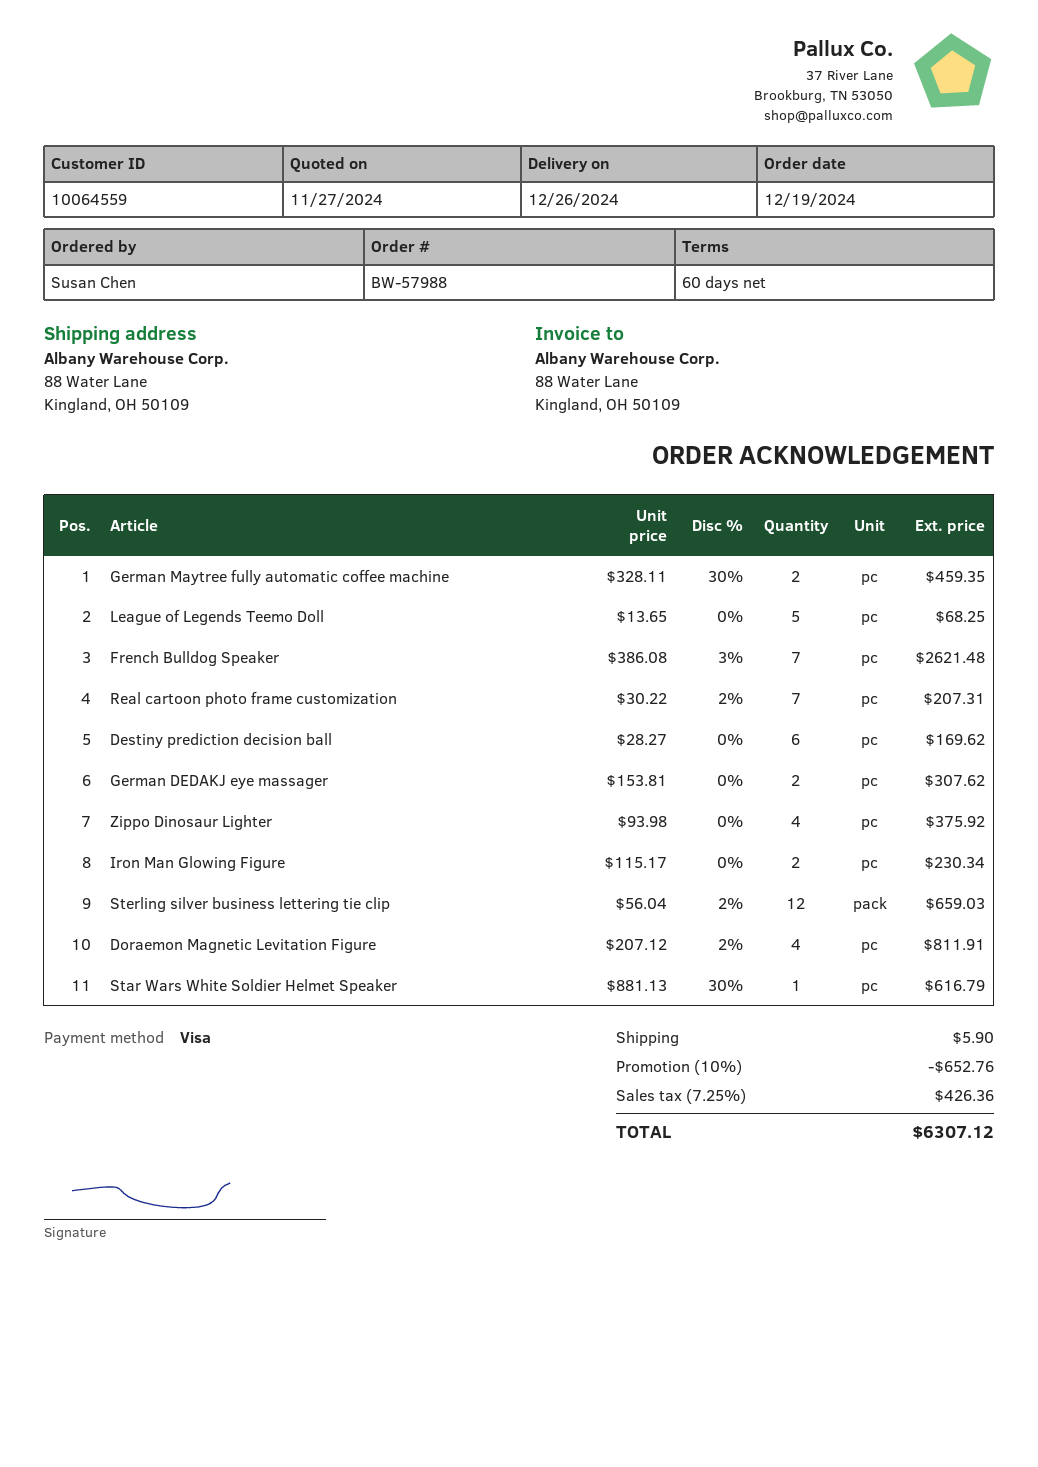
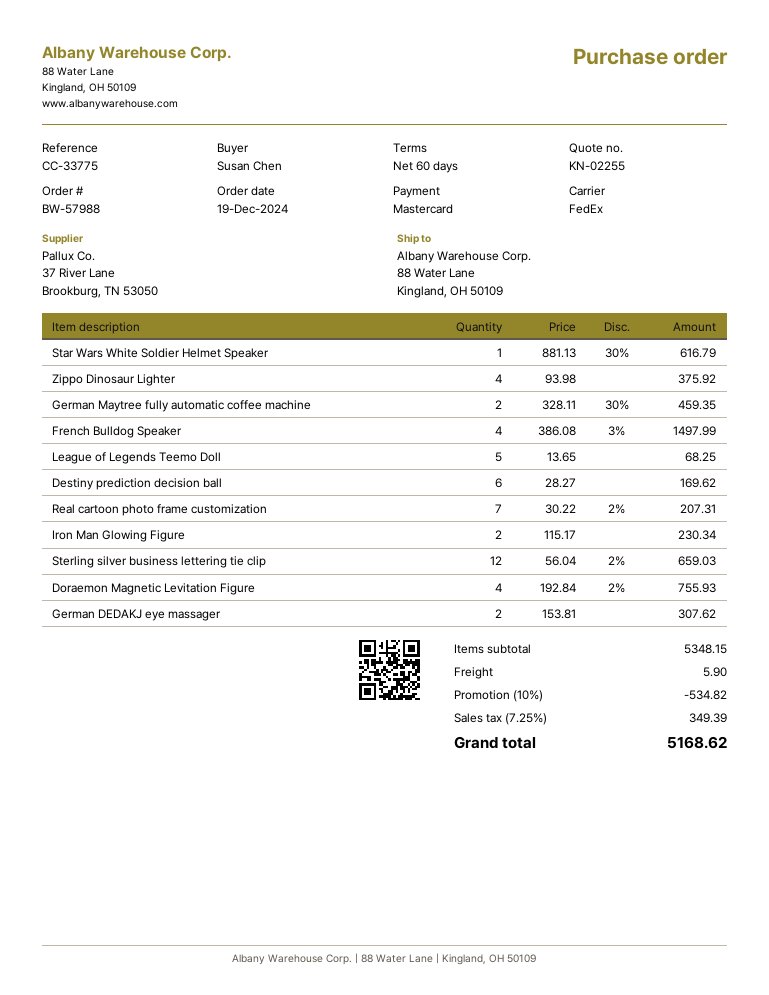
payment method: Visa -> Mastercard
French Bulldog Speaker: 7 x 386.08 - 3% = 2621.48 -> 4 x 386.08 - 3% = 1497.99
Doraemon Magnetic Levitation Figure: 4 x 207.12 - 2% = 811.91 -> 4 x 192.84 - 2% = 755.93
discount: 10% = 652.76 -> 10% = 534.82
tax: 7.25% = 426.36 -> 7.25% = 349.39
total: 6307.12 -> 5168.62

